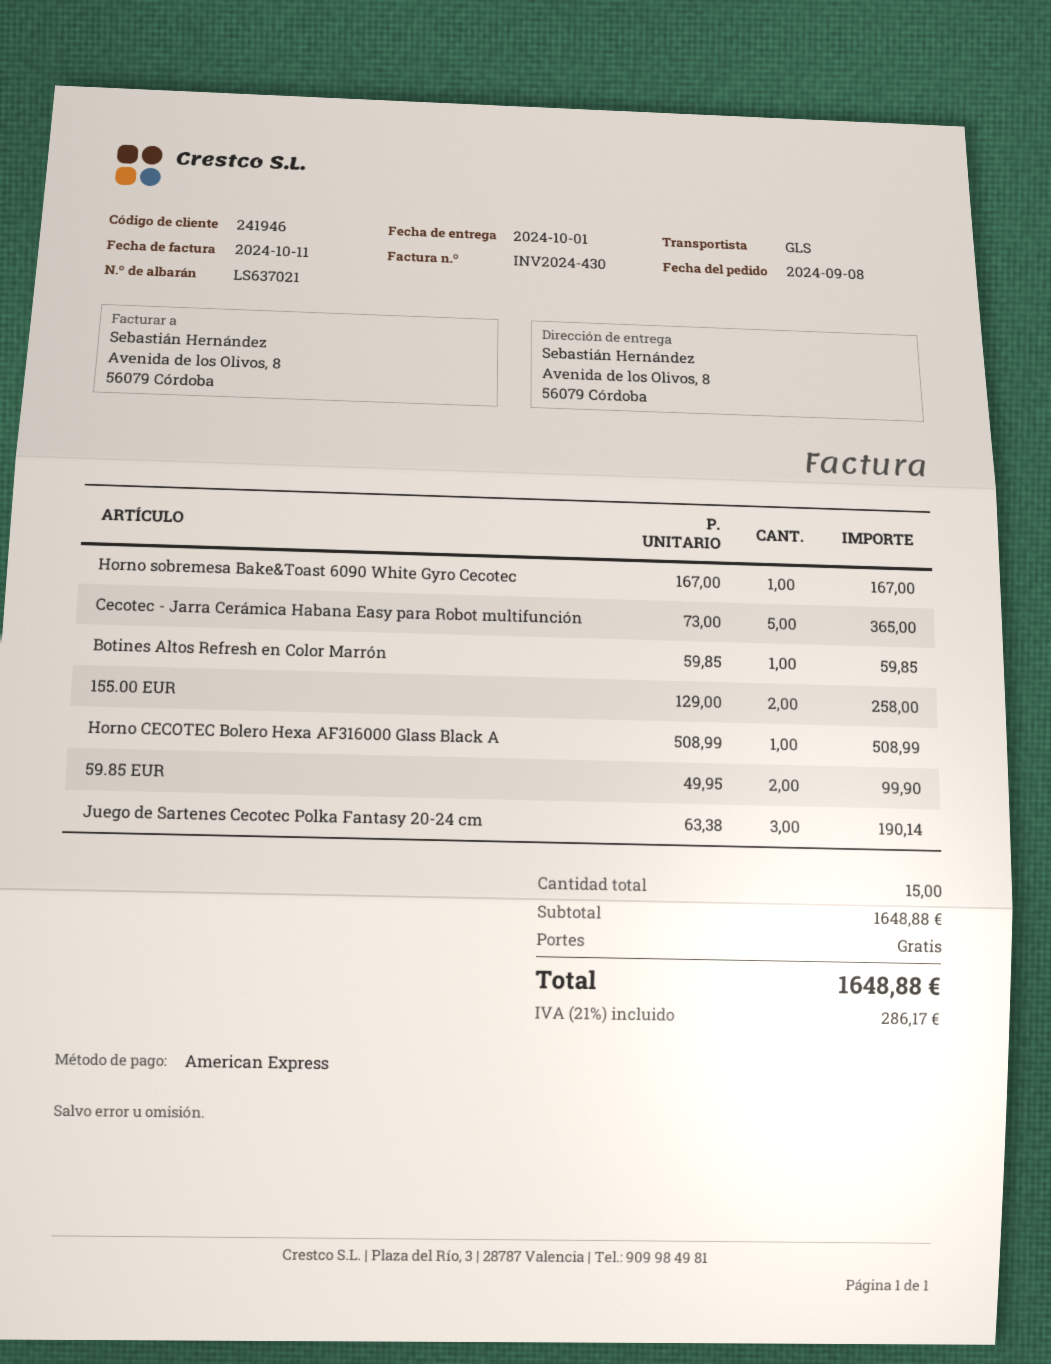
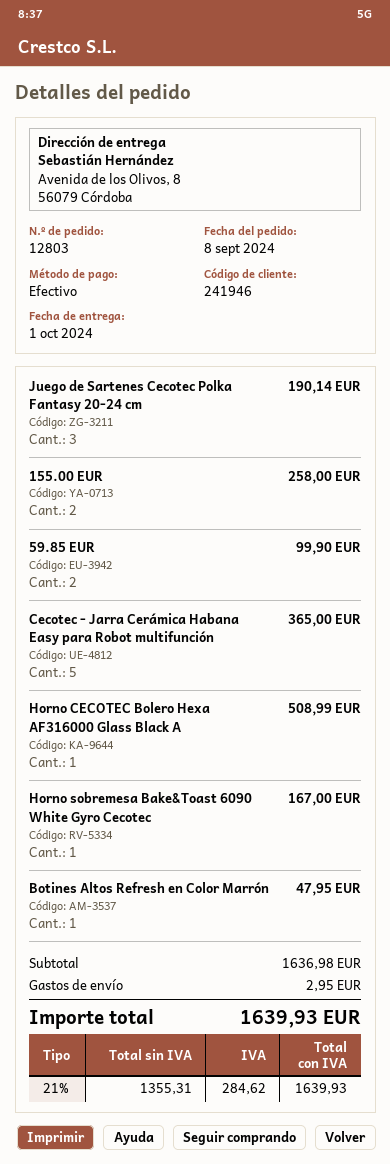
payment method: American Express -> cash
Botines Altos Refresh en Color Marrón: 1 for 59.85 -> 1 for 47.95
subtotal: 1648.88 -> 1636.98
shipping: 0.00 -> 2.95
tax: 21% = 286.17 -> 21% = 284.62
total: 1648.88 -> 1639.93

